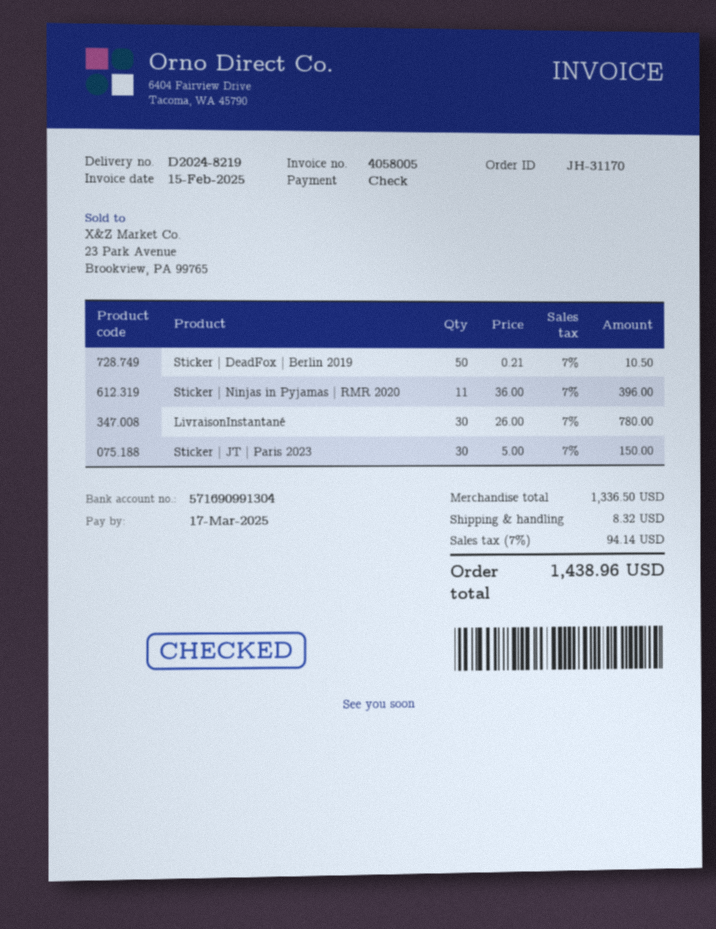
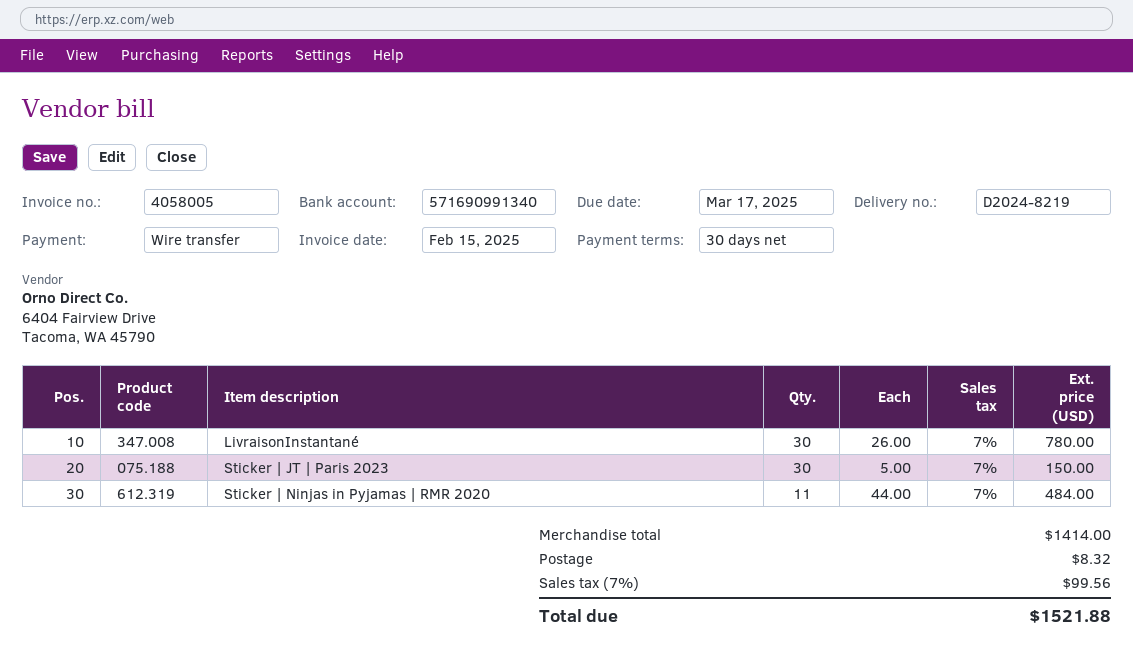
payment method: cheque -> bank transfer
bank account: 571690991304 -> 571690991340
Sticker | DeadFox | Berlin 2019: 50 x 0.21 = 10.50 -> none
Sticker | Ninjas in Pyjamas | RMR 2020: 11 x 36.00 = 396.00 -> 11 x 44.00 = 484.00
subtotal: 1336.50 -> 1414.00
tax: 7% = 94.14 -> 7% = 99.56
total: 1438.96 -> 1521.88

